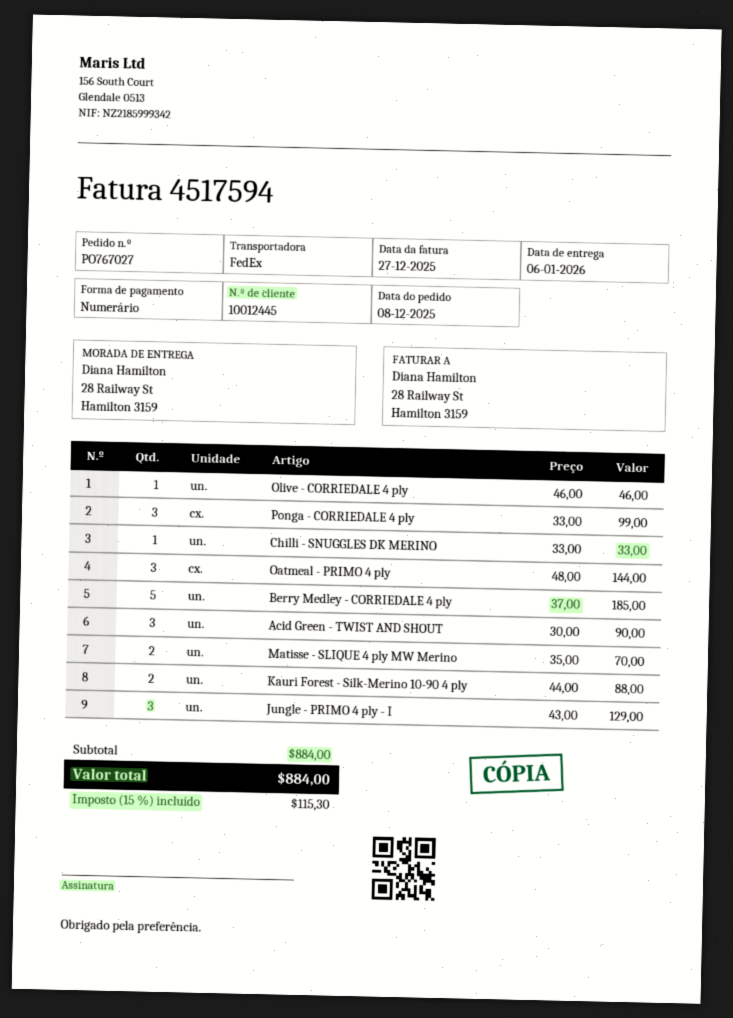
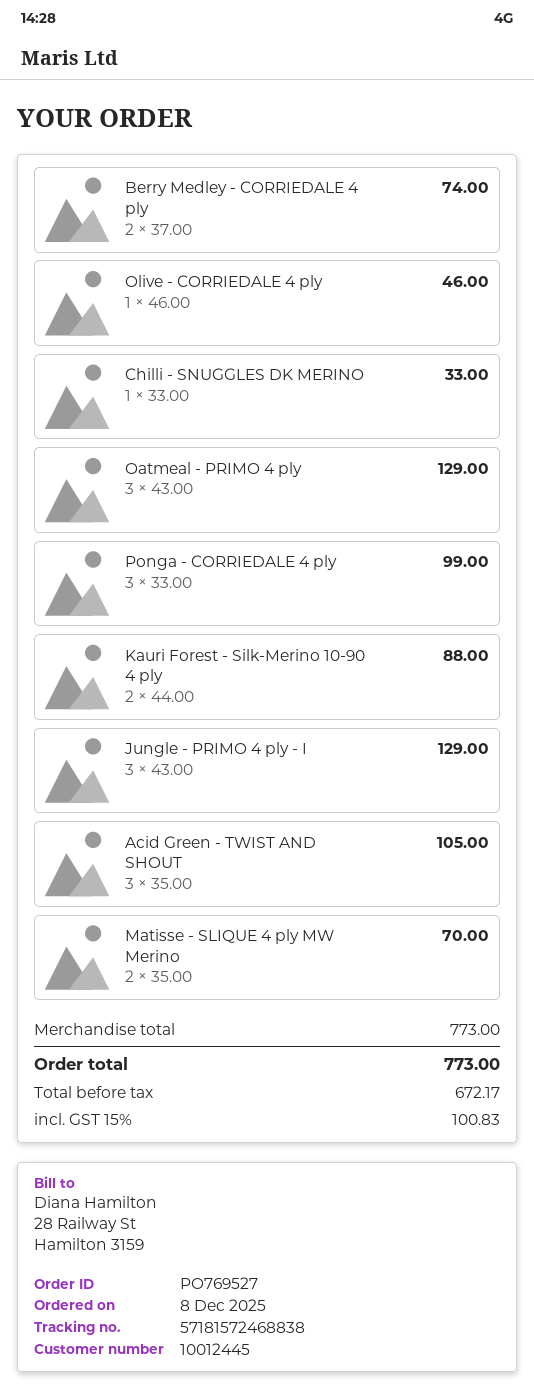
order number: PO767027 -> PO769527
Oatmeal - PRIMO 4 ply: 3 x 48.00 = 144.00 -> 3 x 43.00 = 129.00
Berry Medley - CORRIEDALE 4 ply: 5 x 37.00 = 185.00 -> 2 x 37.00 = 74.00
Acid Green - TWIST AND SHOUT: 3 x 30.00 = 90.00 -> 3 x 35.00 = 105.00
subtotal: 884.00 -> 773.00
tax: 15% = 115.30 -> 15% = 100.83
total: 884.00 -> 773.00

